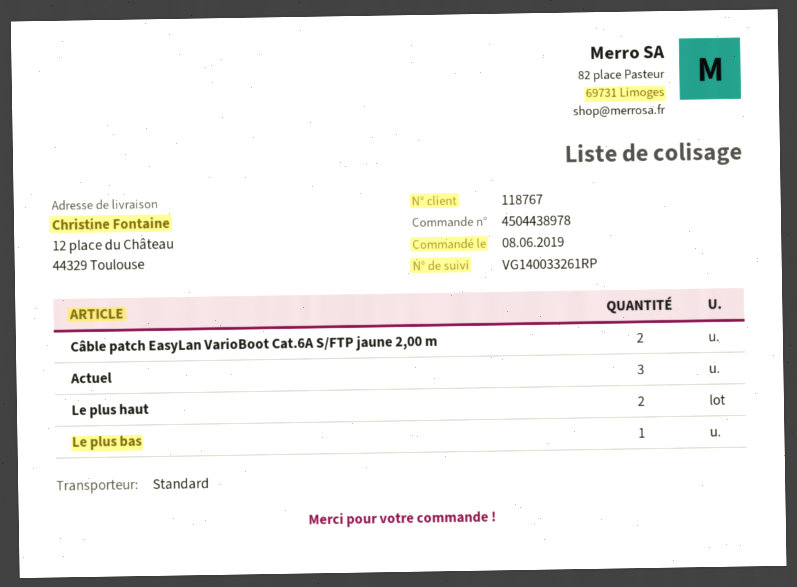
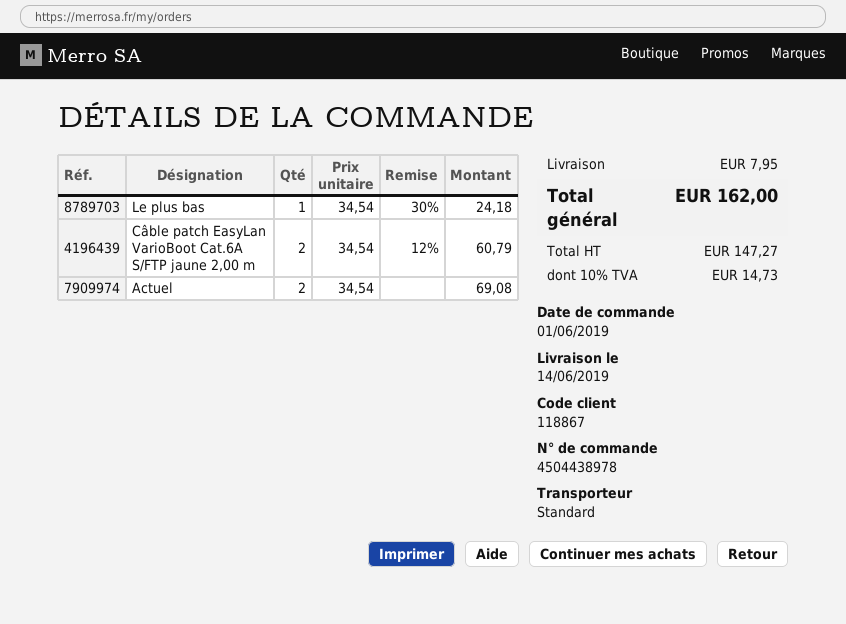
order date: 2019-06-08 -> 2019-06-01
customer number: 118767 -> 118867
Actuel: 3 -> 2
Le plus haut: 2 -> none

